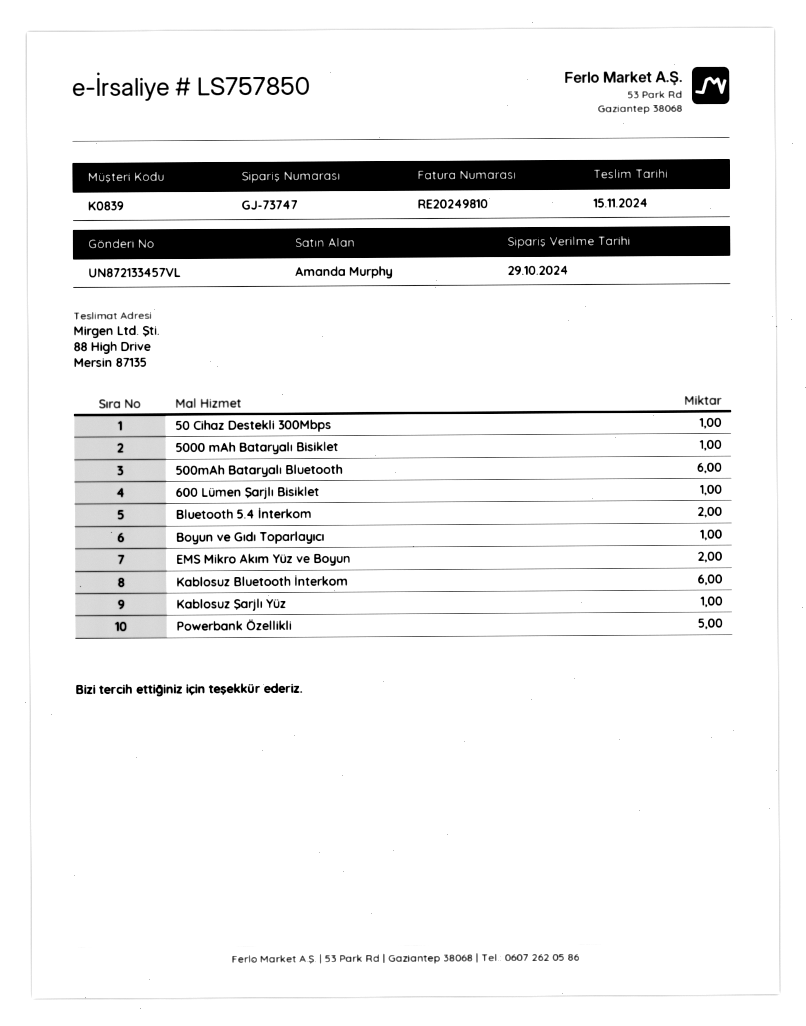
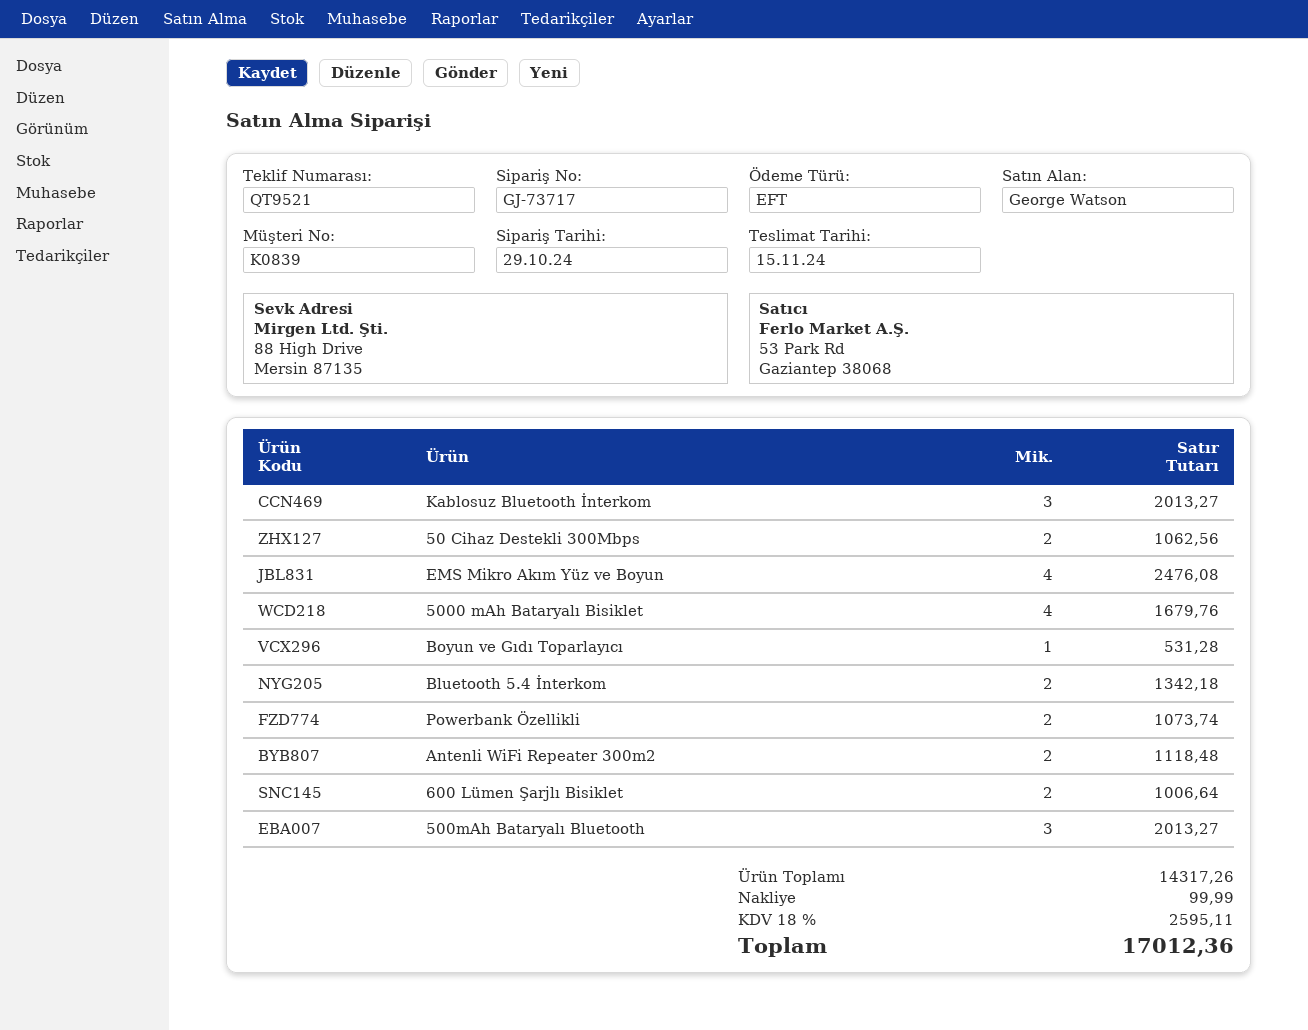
order number: GJ-73747 -> GJ-73717
ordered by: Amanda Murphy -> George Watson
50 Cihaz Destekli 300Mbps: 1 -> 2
5000 mAh Bataryalı Bisiklet: 1 -> 4
500mAh Bataryalı Bluetooth: 6 -> 3
600 Lümen Şarjlı Bisiklet: 1 -> 2
EMS Mikro Akım Yüz ve Boyun: 2 -> 4
Kablosuz Bluetooth İnterkom: 6 -> 3
Kablosuz Şarjlı Yüz: 1 -> none
Powerbank Özellikli: 5 -> 2
Antenli WiFi Repeater 300m2: none -> 2

